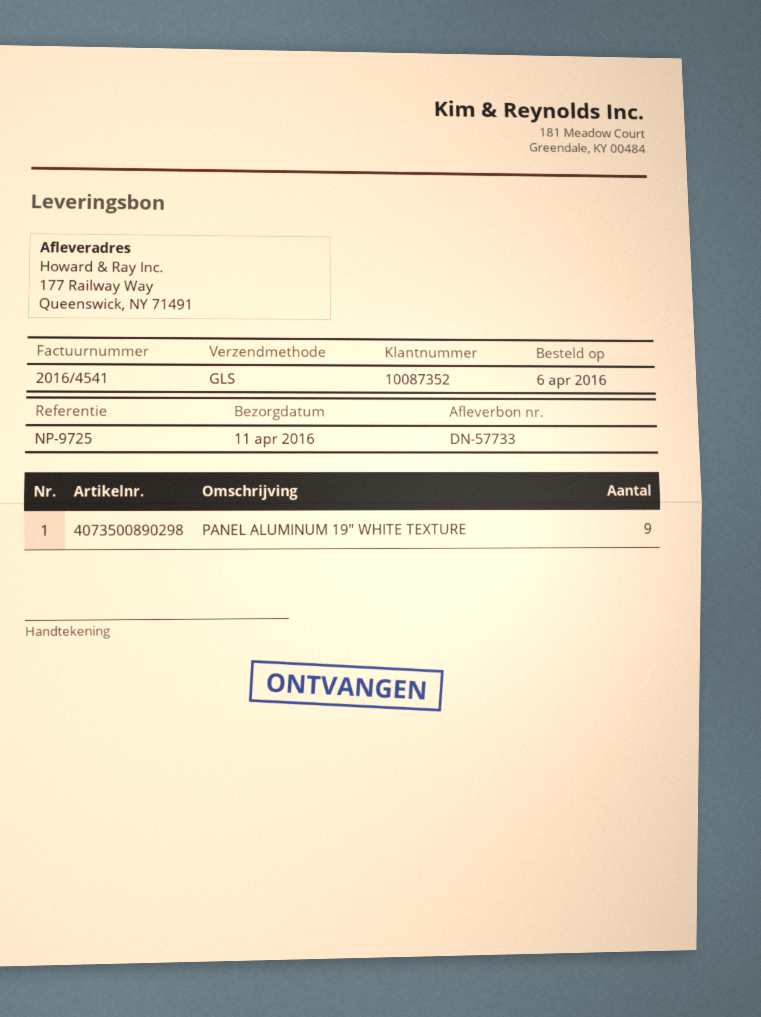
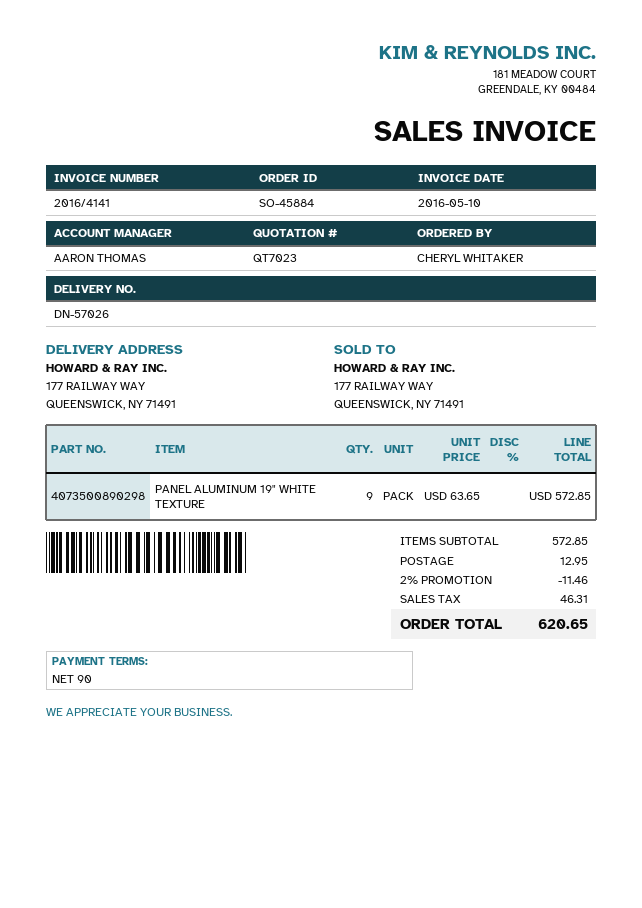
delivery note number: DN-57733 -> DN-57026
invoice number: 2016/4541 -> 2016/4141

